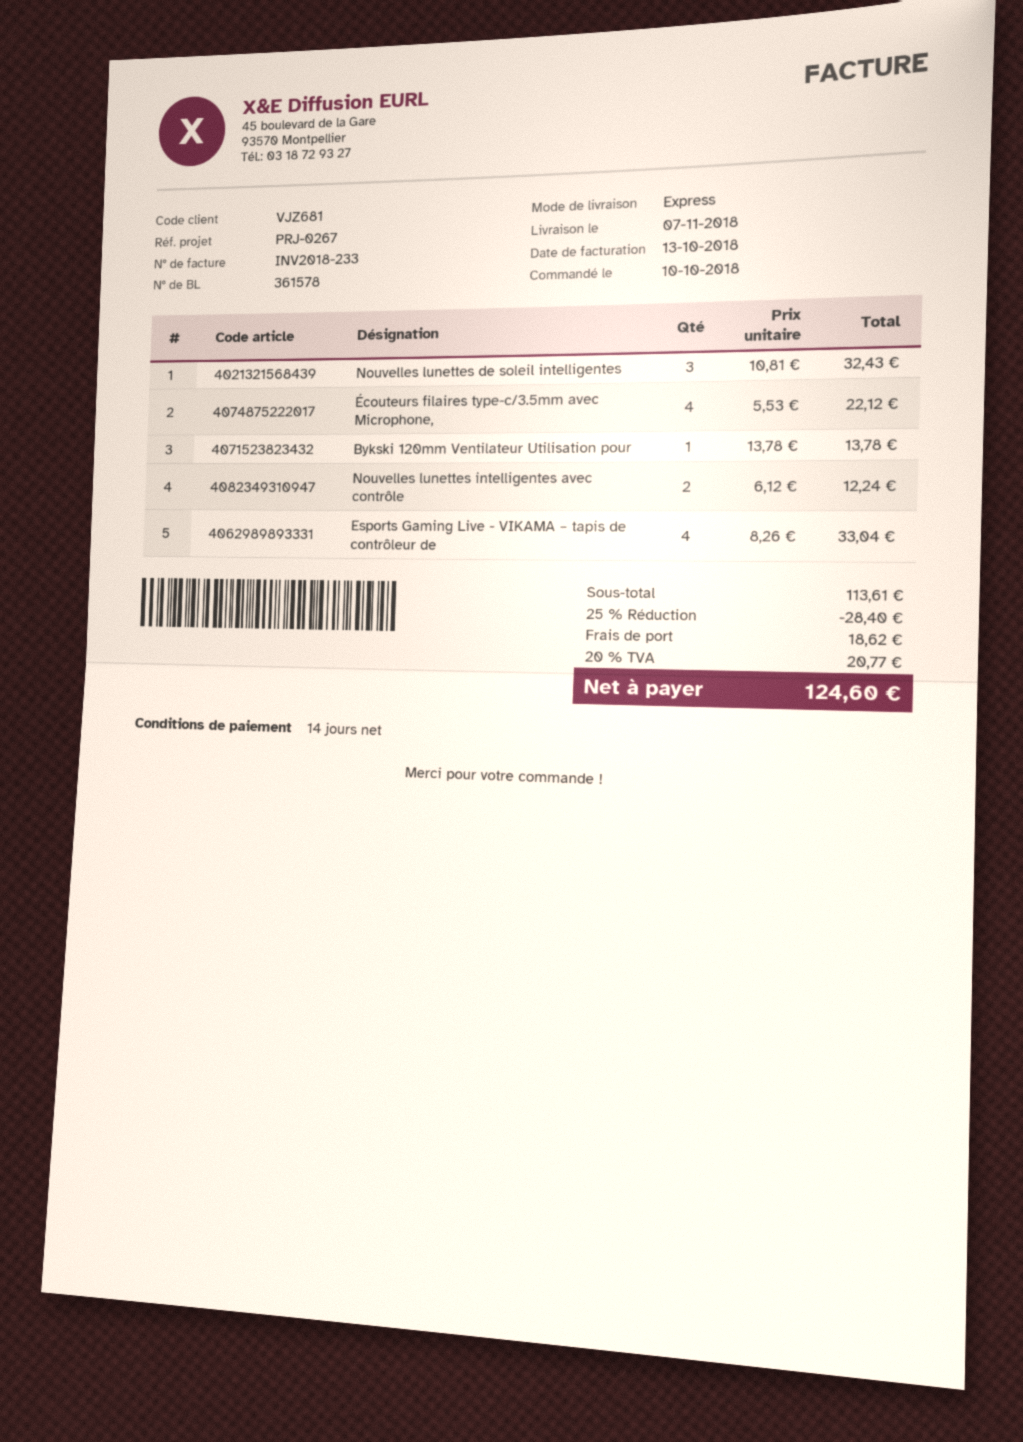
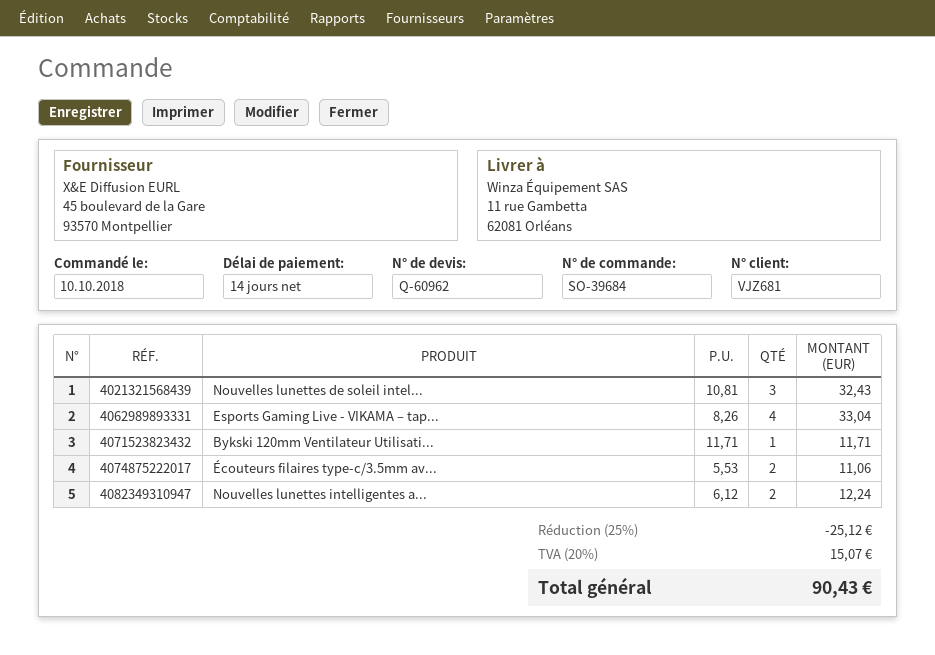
Écouteurs filaires type-c/3.5mm avec Microphone,: 4 x 5.53 = 22.12 -> 2 x 5.53 = 11.06
Bykski 120mm Ventilateur Utilisation pour: 1 x 13.78 = 13.78 -> 1 x 11.71 = 11.71
discount: 25% = 28.40 -> 25% = 25.12
shipping: 18.62 -> none
tax: 20% = 20.77 -> 20% = 15.07
total: 124.60 -> 90.43

